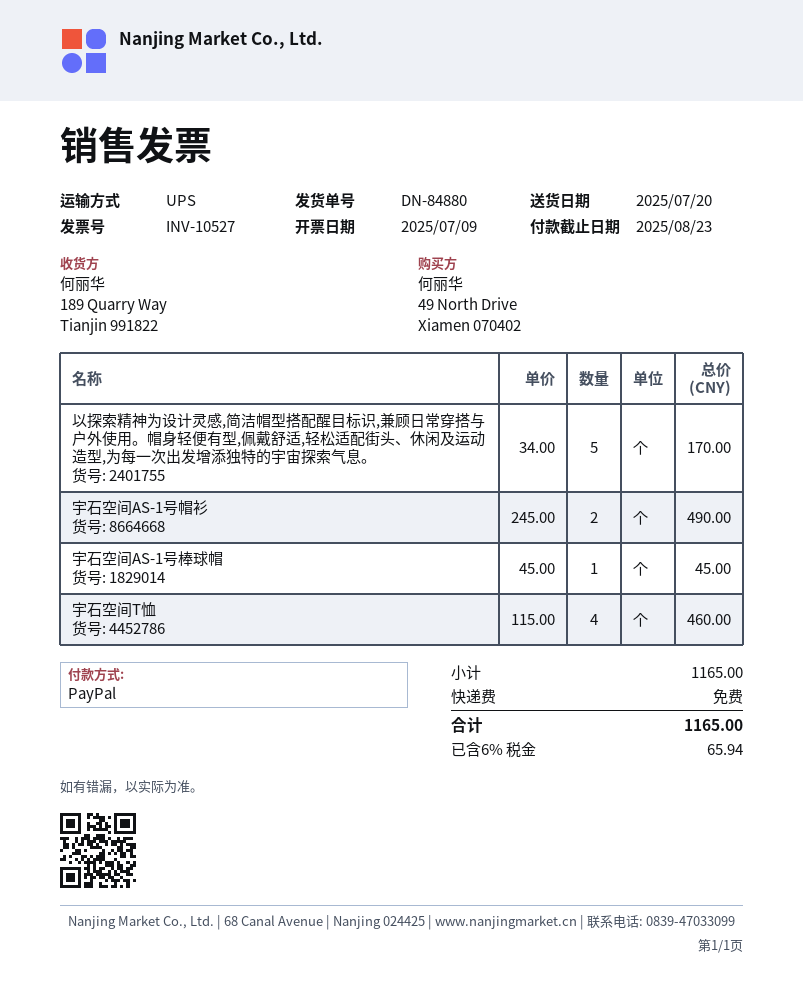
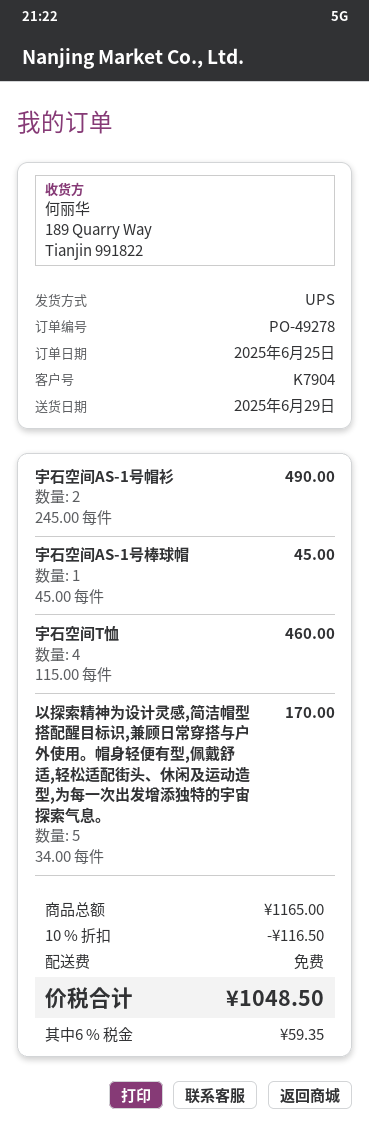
delivery date: 2025-07-20 -> 2025-06-29
discount: none -> 10% = 116.50
tax: 6% = 65.94 -> 6% = 59.35
total: 1165.00 -> 1048.50

